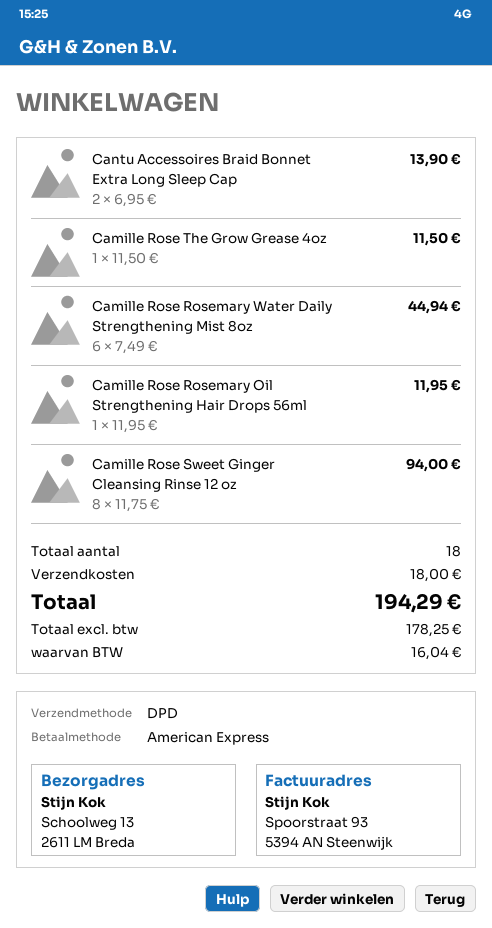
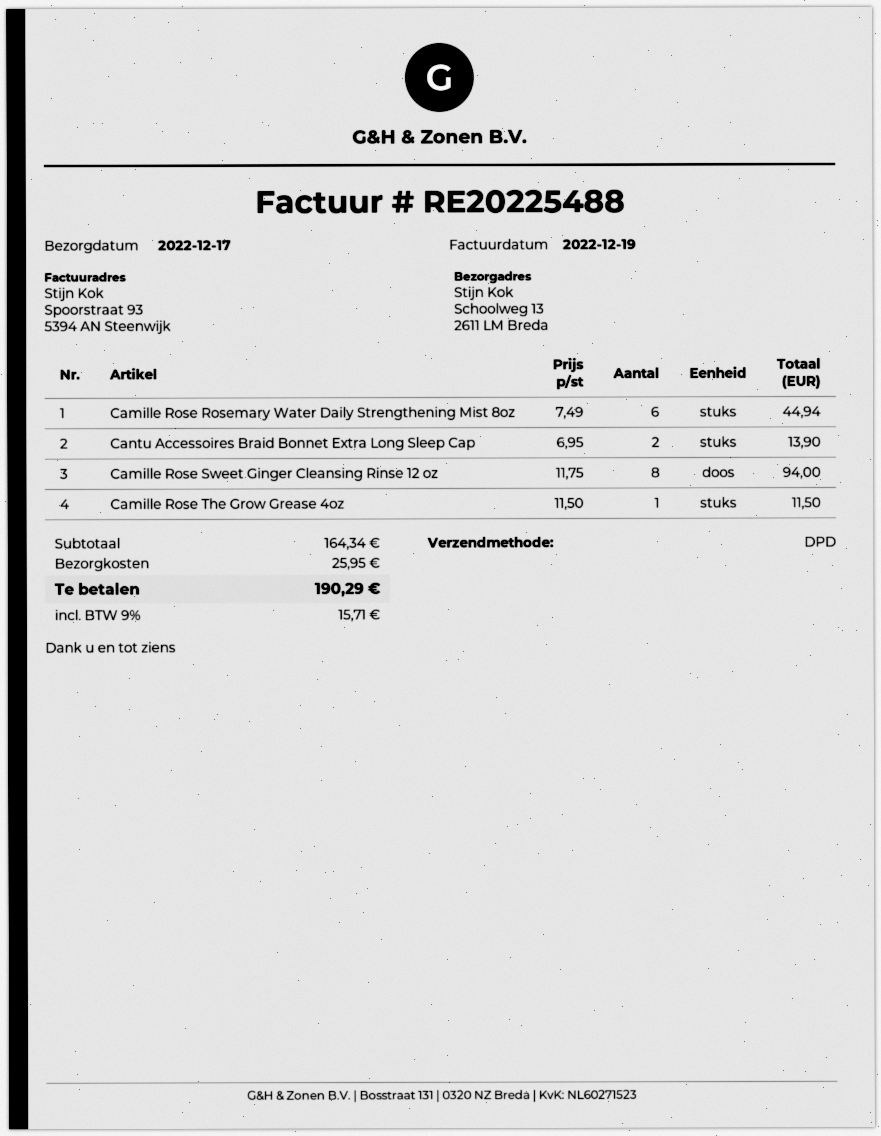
Camille Rose Rosemary Oil Strengthening Hair Drops 56ml: 1 x 11.95 = 11.95 -> none
shipping: 18.00 -> 25.95
tax: 16.04 -> 15.71
total: 194.29 -> 190.29

